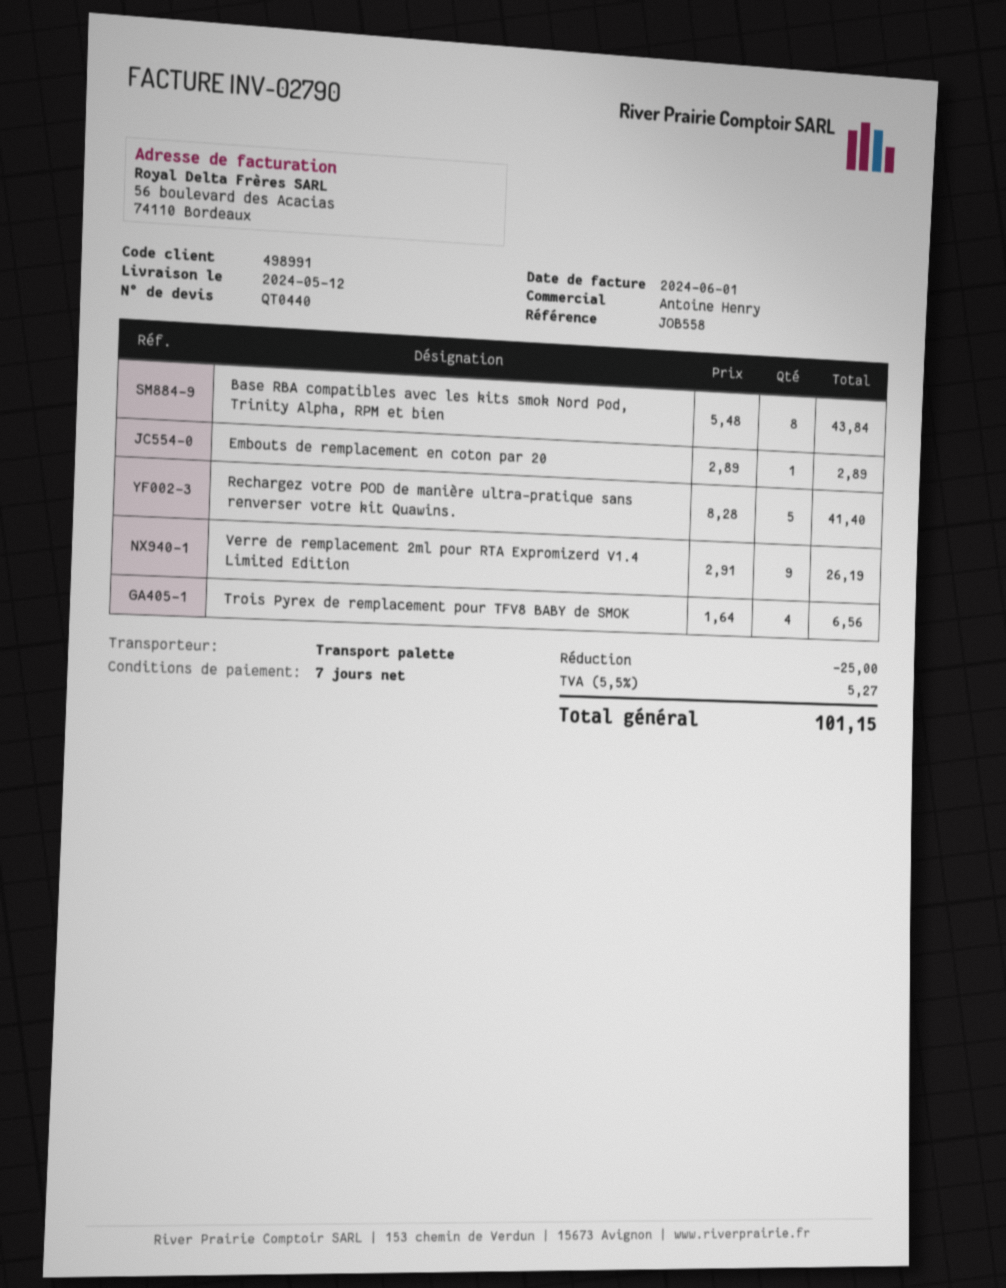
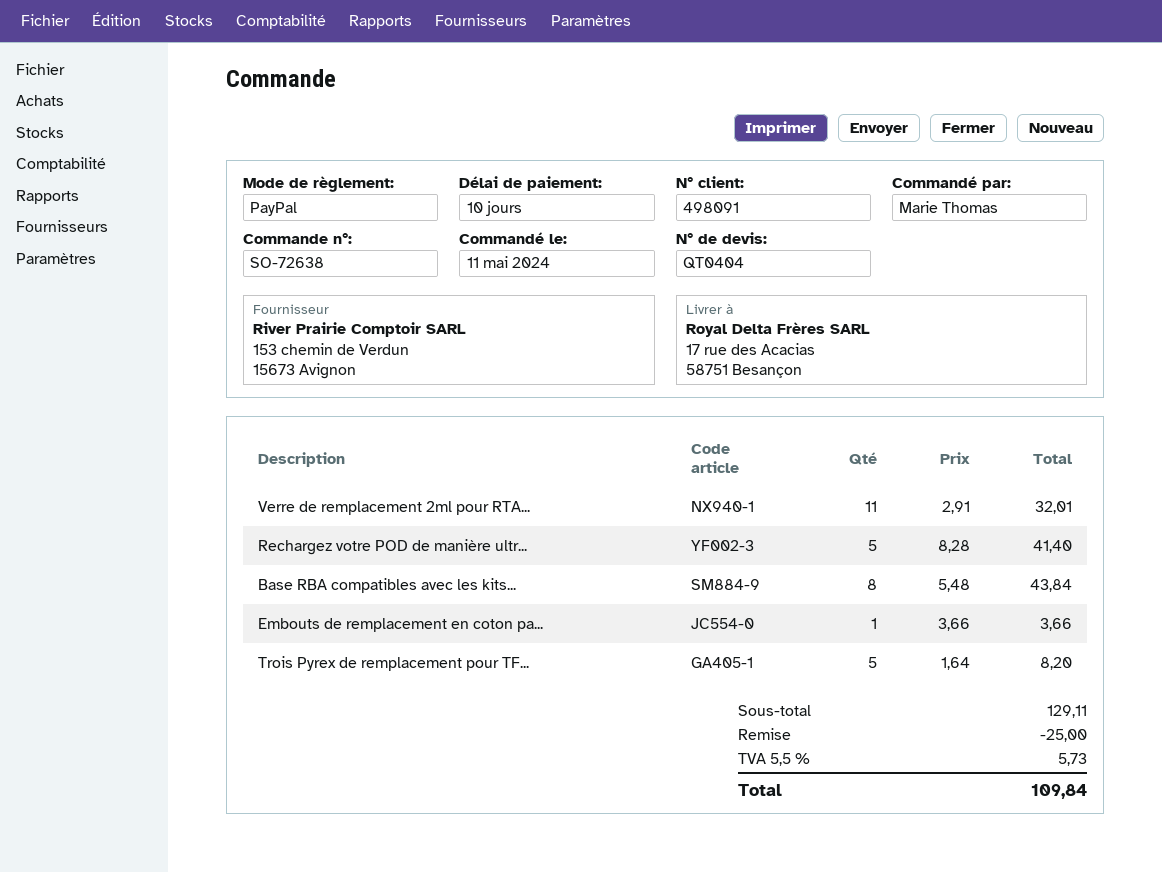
quote number: QT0440 -> QT0404
payment terms: 7 days -> 10 days
customer number: 498991 -> 498091
Embouts de remplacement en coton par 20: 1 x 2.89 = 2.89 -> 1 x 3.66 = 3.66
Verre de remplacement 2ml pour RTA Expromizerd V1.4 Limited Edition: 9 x 2.91 = 26.19 -> 11 x 2.91 = 32.01
Trois Pyrex de remplacement pour TFV8 BABY de SMOK: 4 x 1.64 = 6.56 -> 5 x 1.64 = 8.20
tax: 5.5% = 5.27 -> 5.5% = 5.73
total: 101.15 -> 109.84

